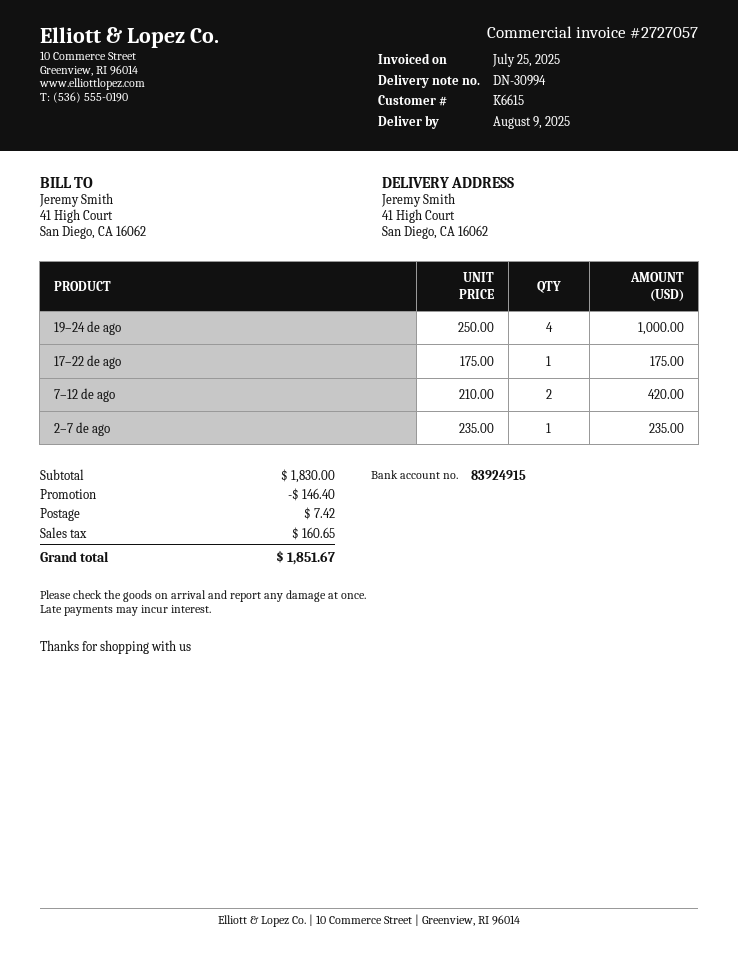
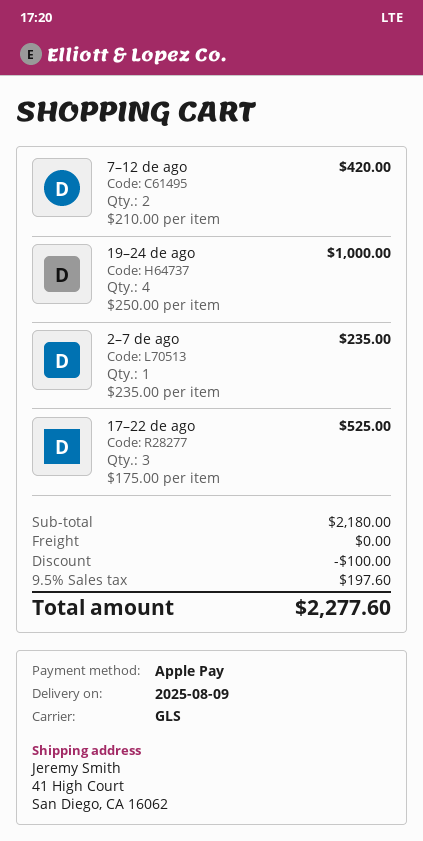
17–22 de ago: 1 x 175.00 = 175.00 -> 3 x 175.00 = 525.00
subtotal: 1830.00 -> 2180.00
discount: 146.40 -> 100.00
shipping: 7.42 -> 0.00
tax: 160.65 -> 197.60
total: 1851.67 -> 2277.60

